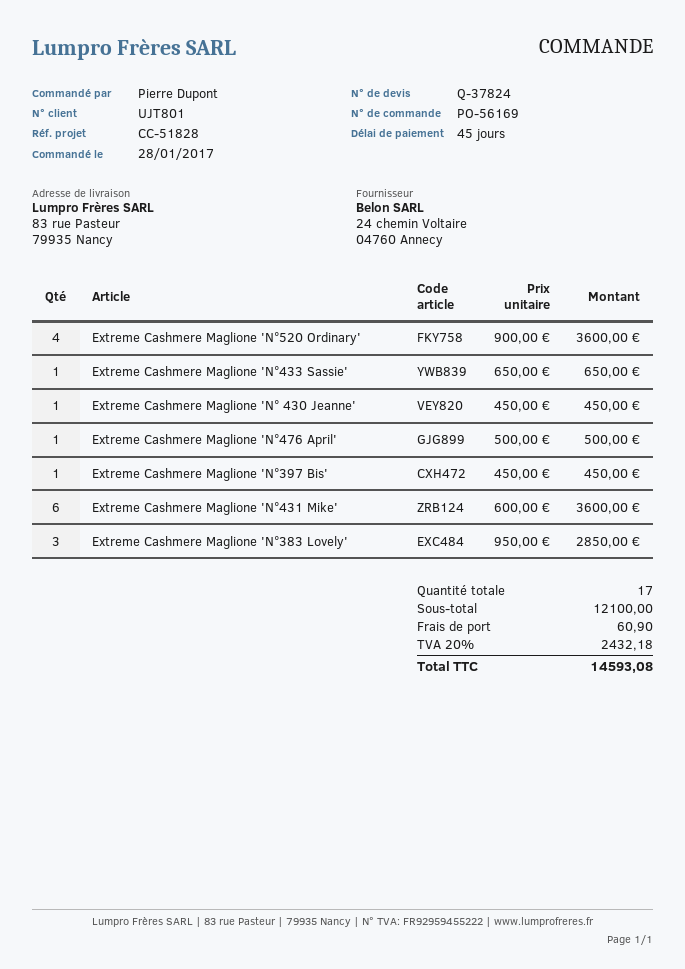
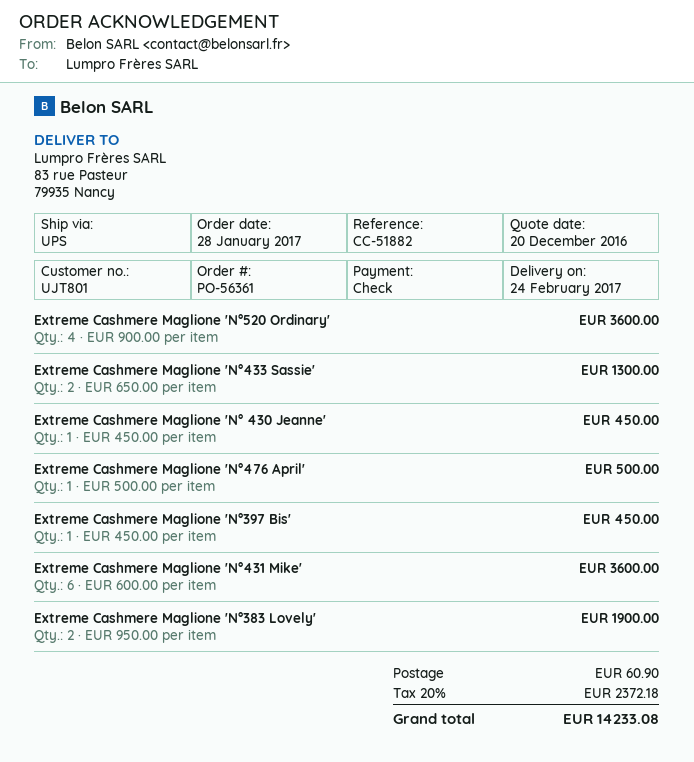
order number: PO-56169 -> PO-56361
reference: CC-51828 -> CC-51882
Extreme Cashmere Maglione 'N°433 Sassie': 1 x 650.00 = 650.00 -> 2 x 650.00 = 1300.00
Extreme Cashmere Maglione 'N°383 Lovely': 3 x 950.00 = 2850.00 -> 2 x 950.00 = 1900.00
tax: 20% = 2432.18 -> 20% = 2372.18
total: 14593.08 -> 14233.08

